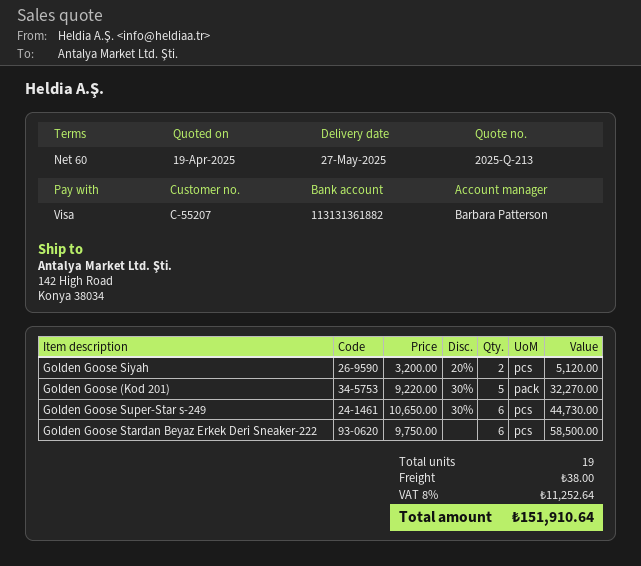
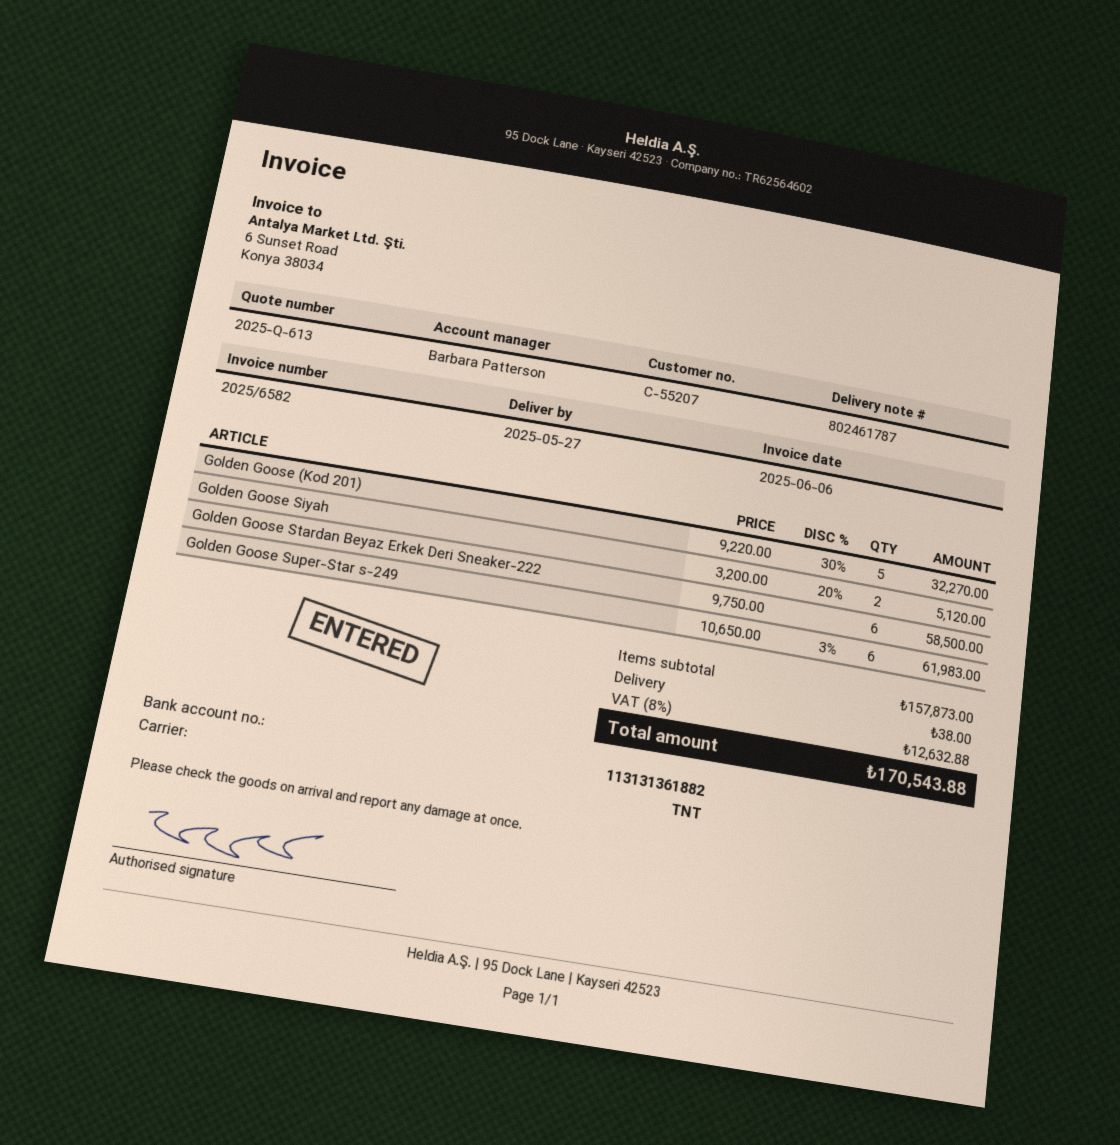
quote number: 2025-Q-213 -> 2025-Q-613
Golden Goose Super-Star s-249: 6 x 10650.00 - 30% = 44730.00 -> 6 x 10650.00 - 3% = 61983.00
tax: 8% = 11252.64 -> 8% = 12632.88
total: 151910.64 -> 170543.88

